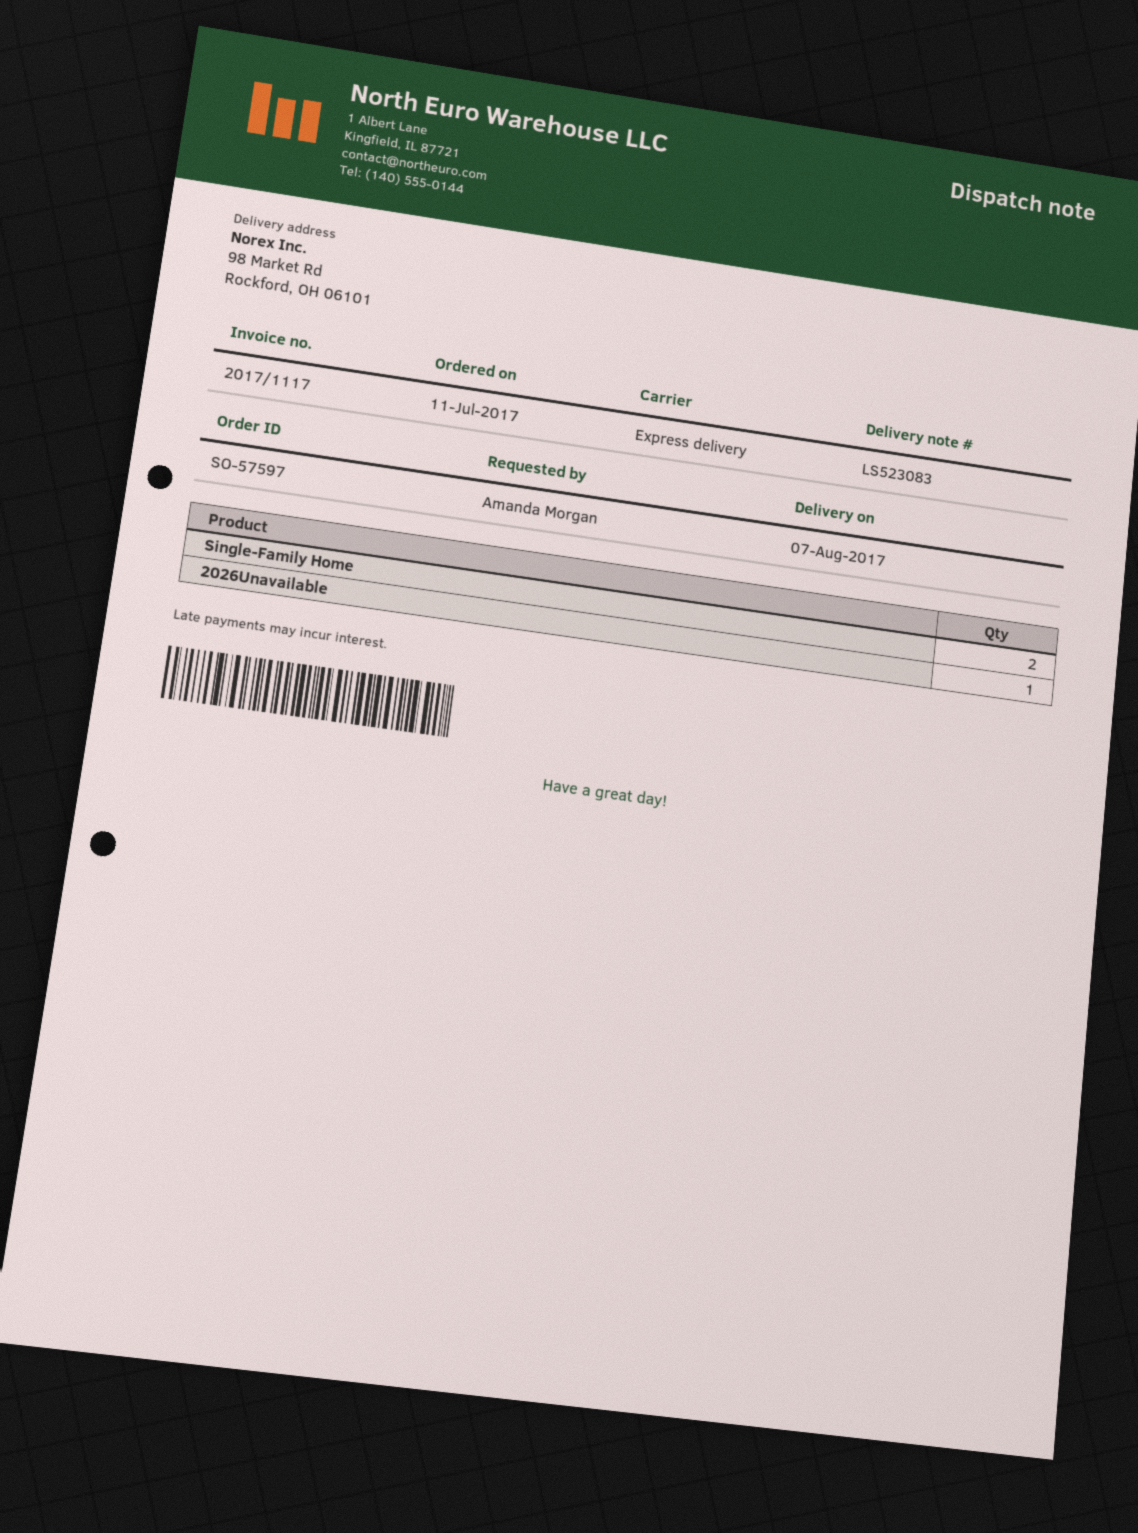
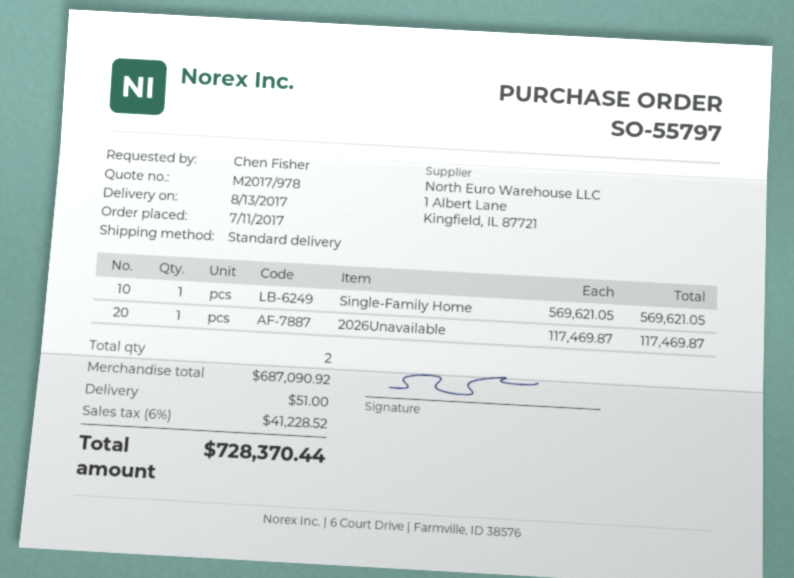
order number: SO-57597 -> SO-55797
delivery date: 2017-08-07 -> 2017-08-13
ordered by: Amanda Morgan -> Chen Fisher
shipping method: express -> standard
Single-Family Home: 2 -> 1

